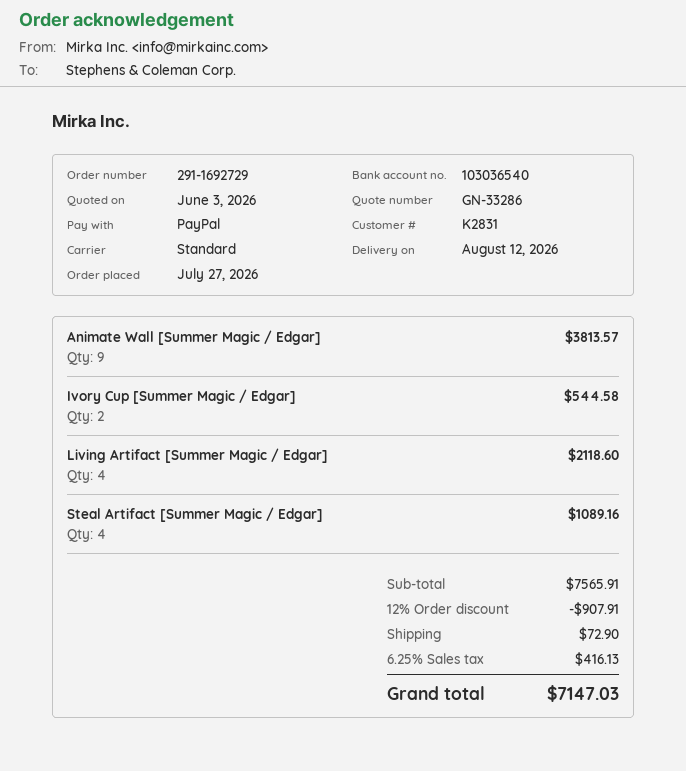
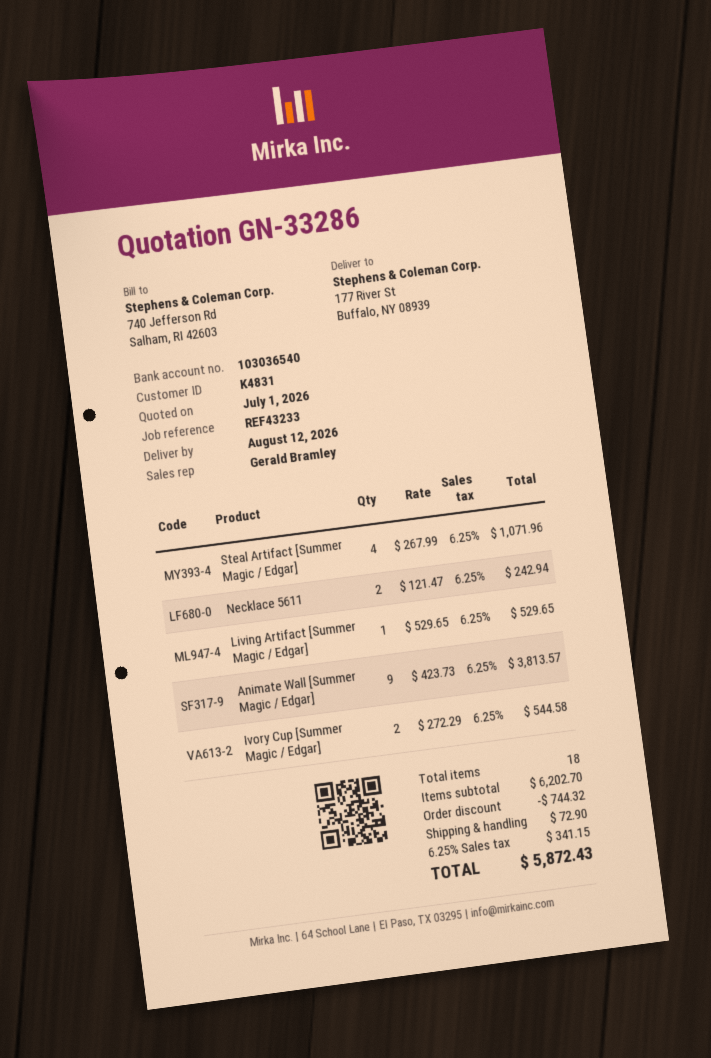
quote date: 2026-06-03 -> 2026-07-01
customer number: K2831 -> K4831
Living Artifact [Summer Magic / Edgar]: 4 for 2118.60 -> 1 for 529.65
Steal Artifact [Summer Magic / Edgar]: 4 for 1089.16 -> 4 for 1071.96
Necklace 5611: none -> 2 for 242.94
subtotal: 7565.91 -> 6202.70
discount: 907.91 -> 744.32
tax: 6.25% = 416.13 -> 6.25% = 341.15
total: 7147.03 -> 5872.43

